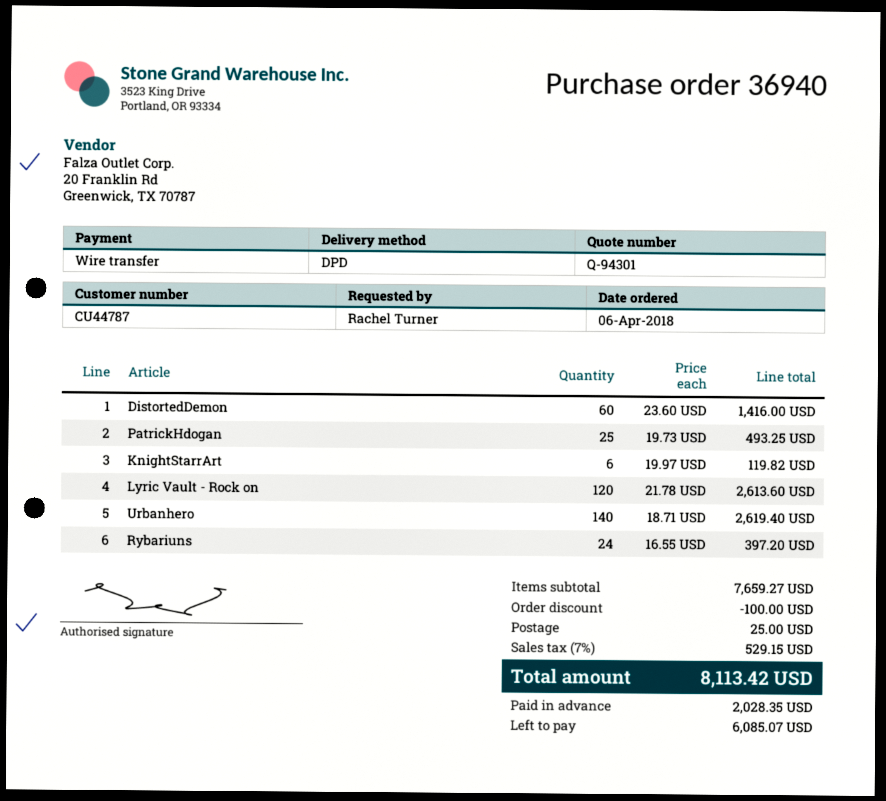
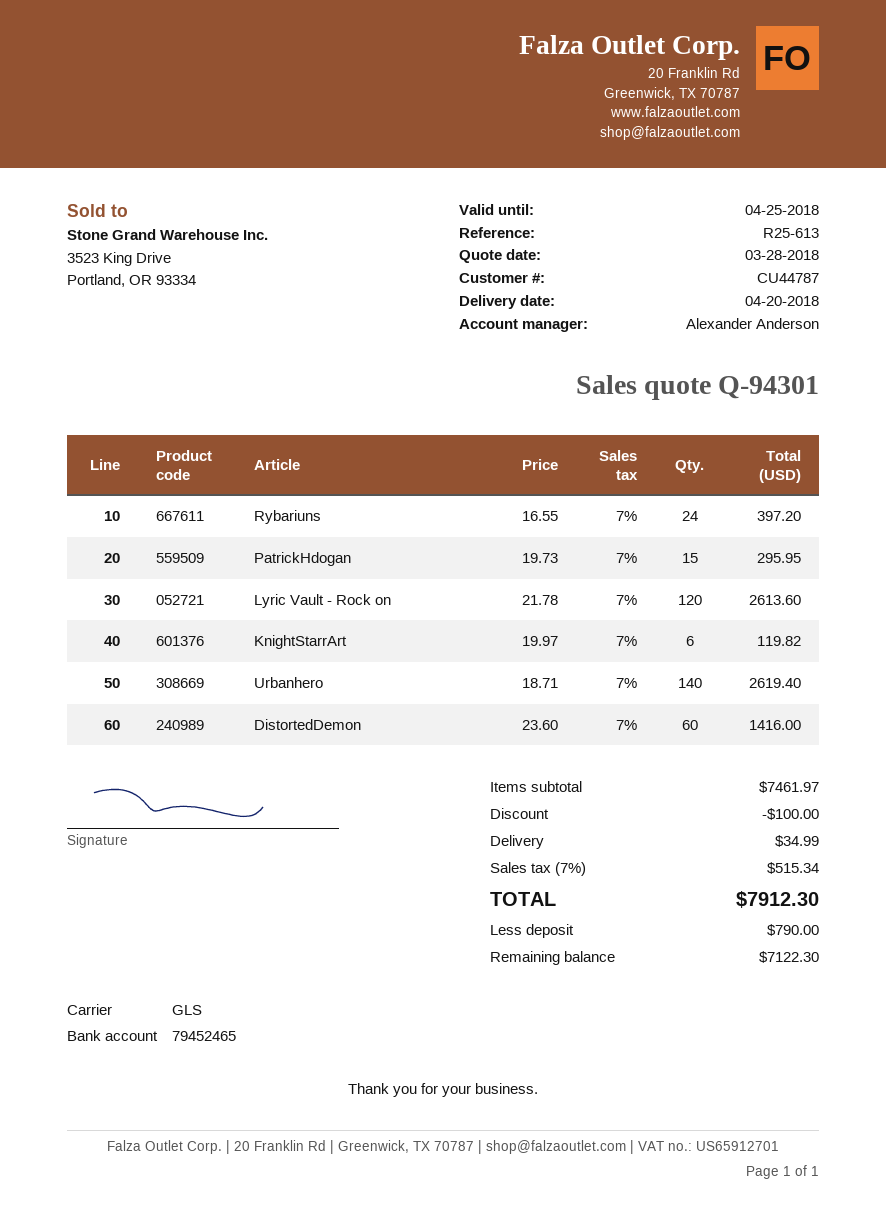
shipping method: DPD -> GLS
PatrickHdogan: 25 x 19.73 = 493.25 -> 15 x 19.73 = 295.95
subtotal: 7659.27 -> 7461.97
shipping: 25.00 -> 34.99
tax: 7% = 529.15 -> 7% = 515.34
total: 8113.42 -> 7912.30
deposit: 2028.35 -> 790.00
balance: 6085.07 -> 7122.30

